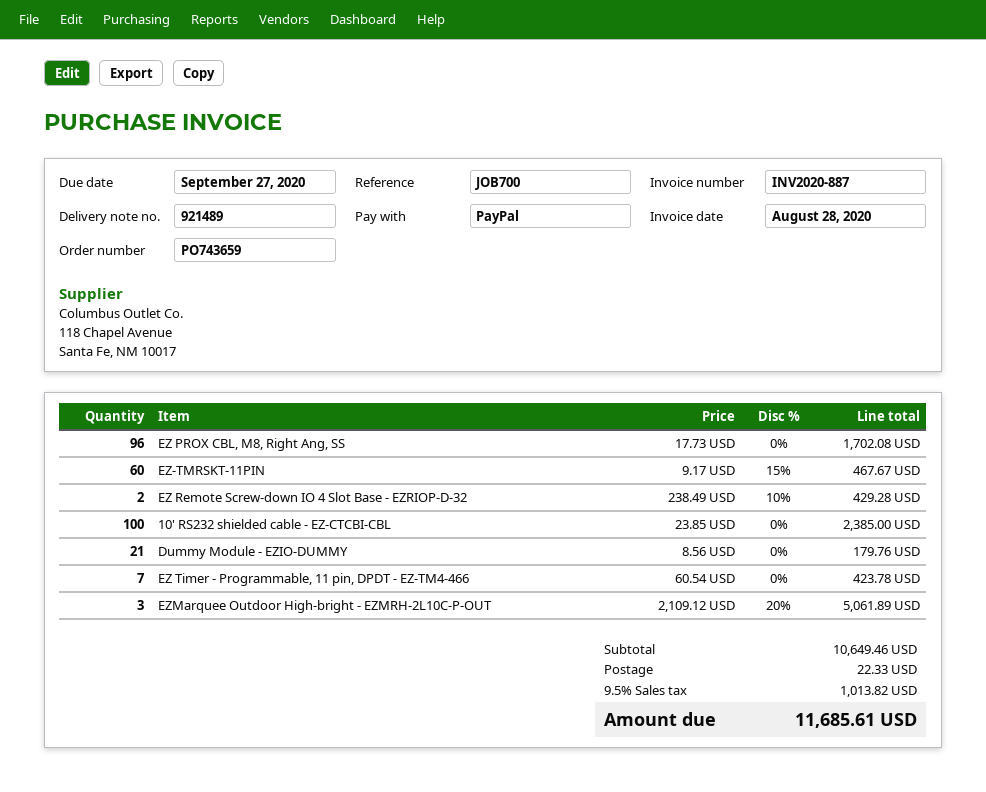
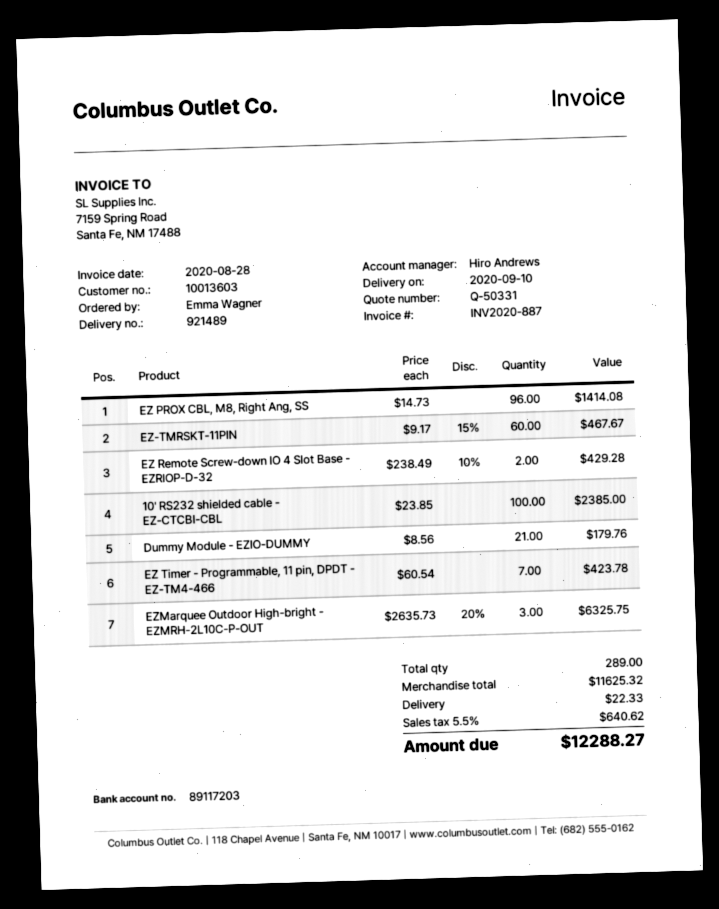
EZ PROX CBL, M8, Right Ang, SS: 96 x 17.73 = 1702.08 -> 96 x 14.73 = 1414.08
EZMarquee Outdoor High-bright - EZMRH-2L10C-P-OUT: 3 x 2109.12 - 20% = 5061.89 -> 3 x 2635.73 - 20% = 6325.75
subtotal: 10649.46 -> 11625.32
tax: 9.5% = 1013.82 -> 5.5% = 640.62
total: 11685.61 -> 12288.27

